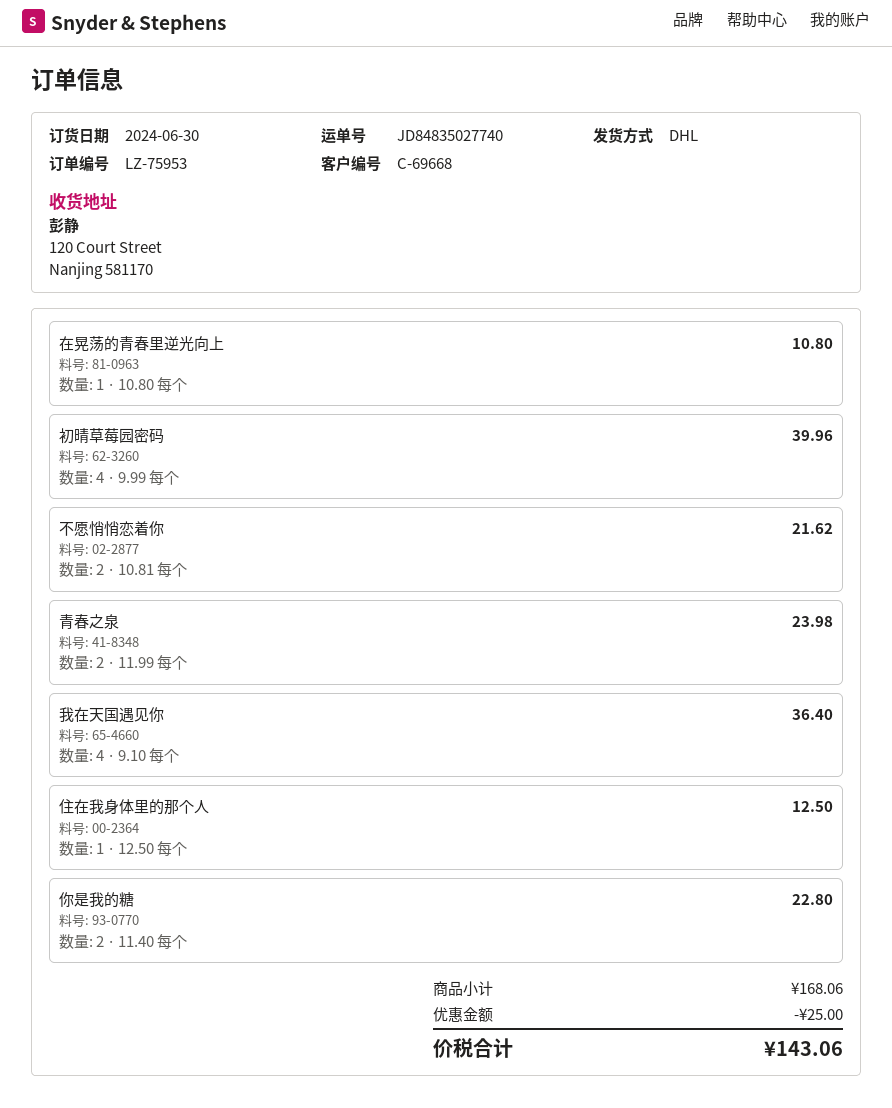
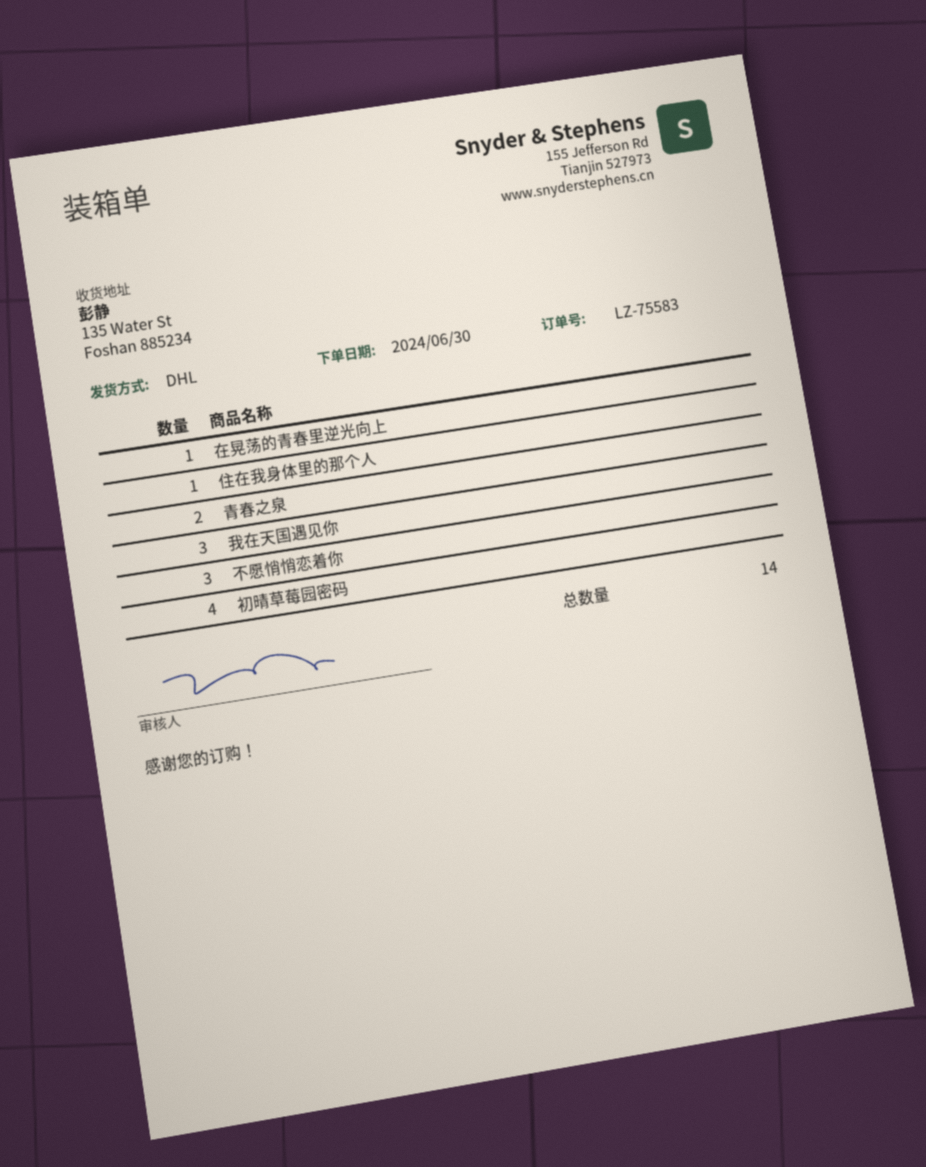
order number: LZ-75953 -> LZ-75583
ship to: 120 Court Street, Nanjing 581170 -> 135 Water St, Foshan 885234
不愿悄悄恋着你: 2 -> 3
我在天国遇见你: 4 -> 3
你是我的糖: 2 -> none

